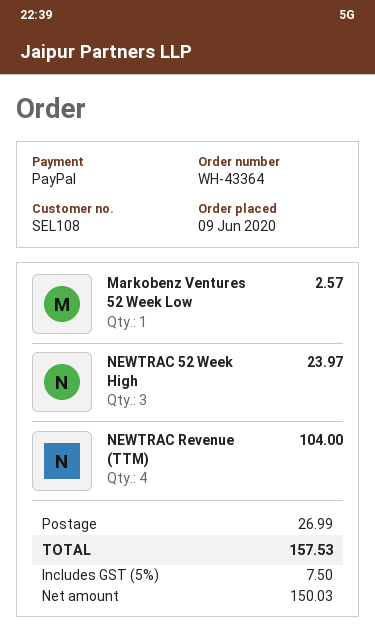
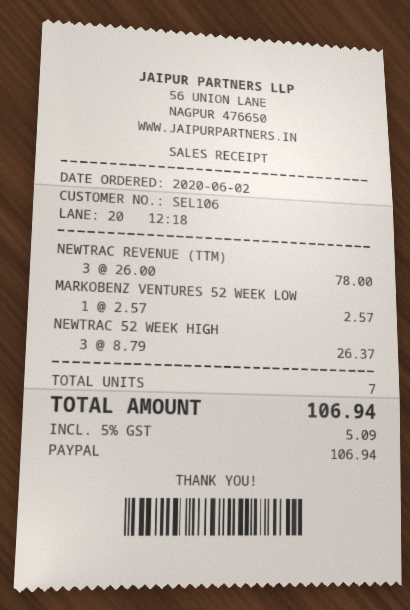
order date: 2020-06-09 -> 2020-06-02
customer number: SEL108 -> SEL106
NEWTRAC 52 Week High: 3 for 23.97 -> 3 for 26.37
NEWTRAC Revenue (TTM): 4 for 104.00 -> 3 for 78.00
shipping: 26.99 -> none
tax: 5% = 7.50 -> 5% = 5.09
total: 157.53 -> 106.94

